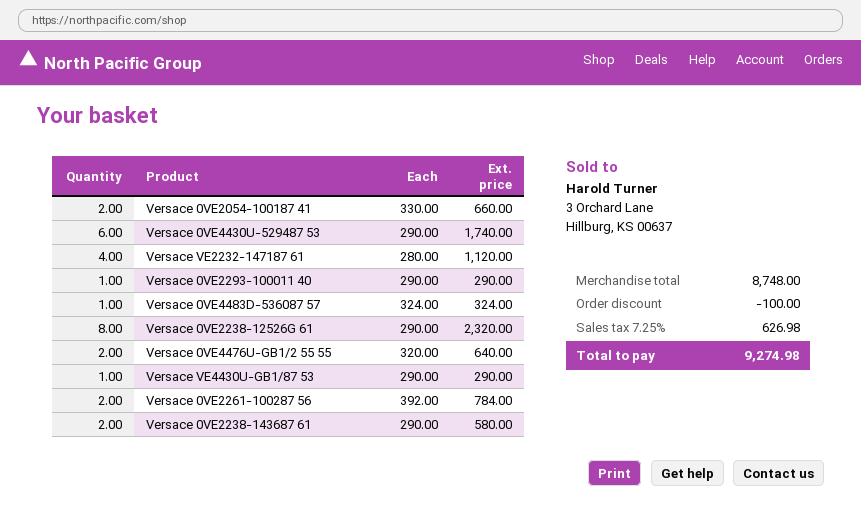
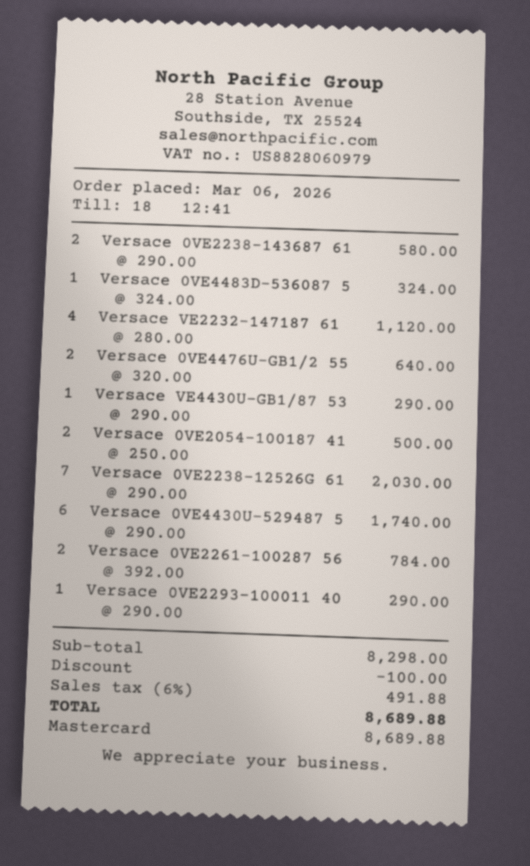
Versace 0VE2054-100187 41: 2 x 330.00 = 660.00 -> 2 x 250.00 = 500.00
Versace 0VE2238-12526G 61: 8 x 290.00 = 2320.00 -> 7 x 290.00 = 2030.00
subtotal: 8748.00 -> 8298.00
tax: 7.25% = 626.98 -> 6% = 491.88
total: 9274.98 -> 8689.88

